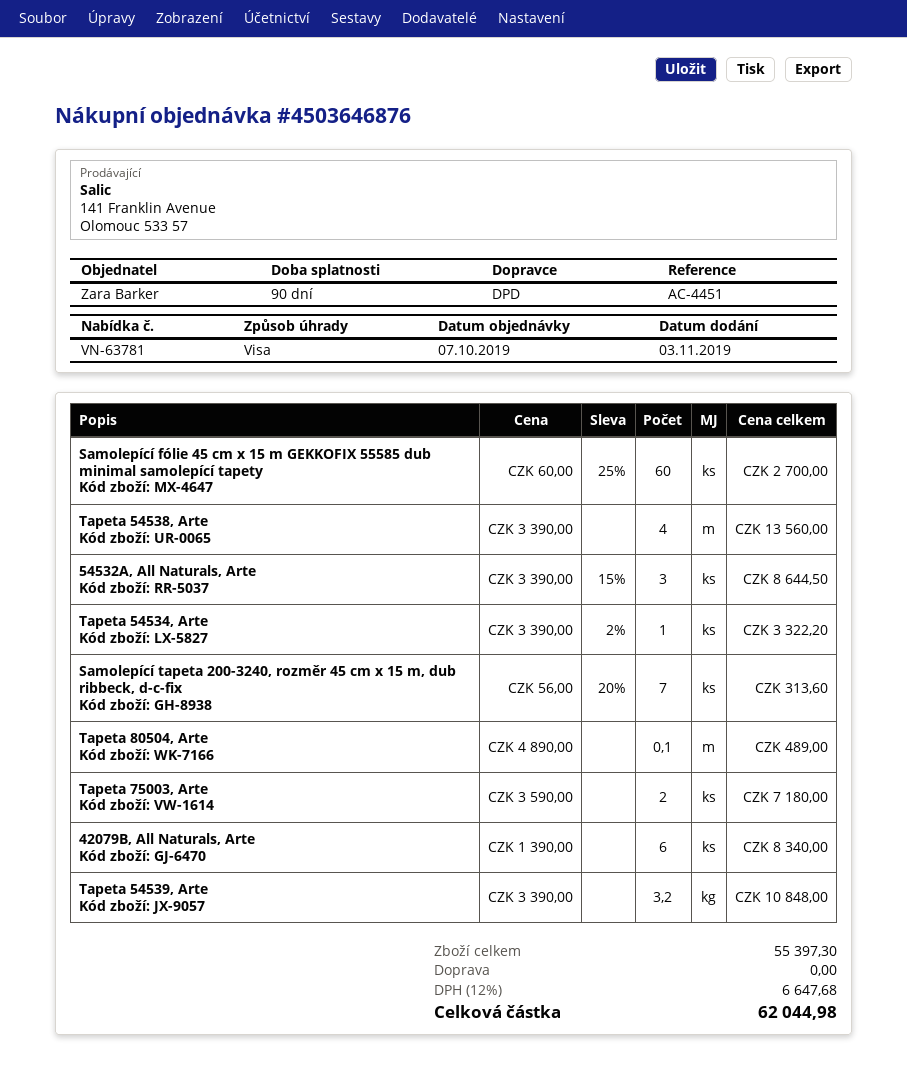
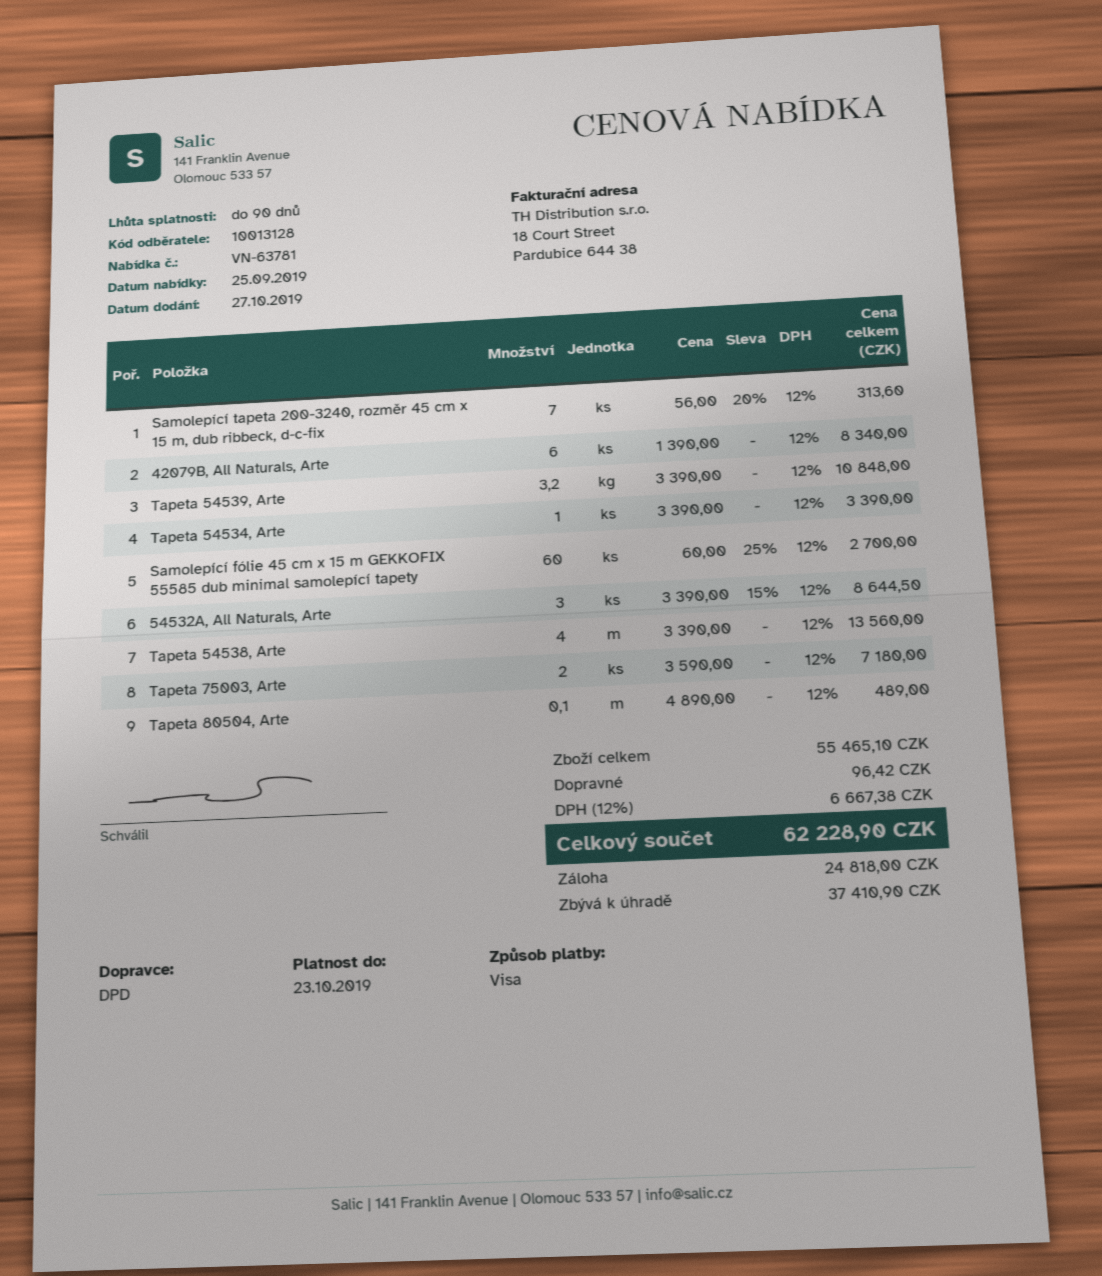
delivery date: 2019-11-03 -> 2019-10-27
Tapeta 54534, Arte: 1 x 3390.00 - 2% = 3322.20 -> 1 x 3390.00 = 3390.00
subtotal: 55397.30 -> 55465.10
shipping: 0.00 -> 96.42
tax: 12% = 6647.68 -> 12% = 6667.38
total: 62044.98 -> 62228.90

